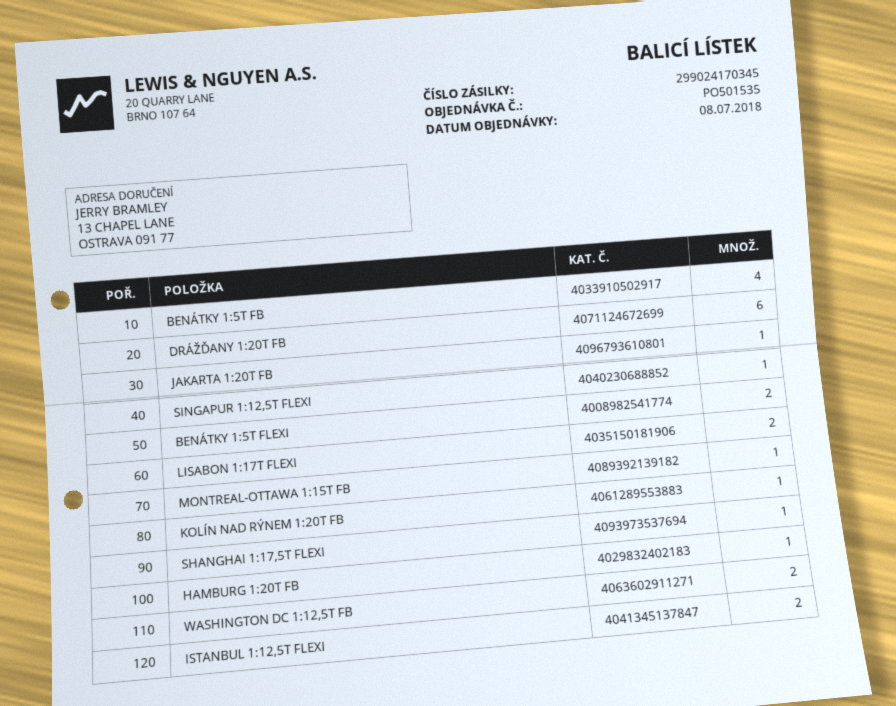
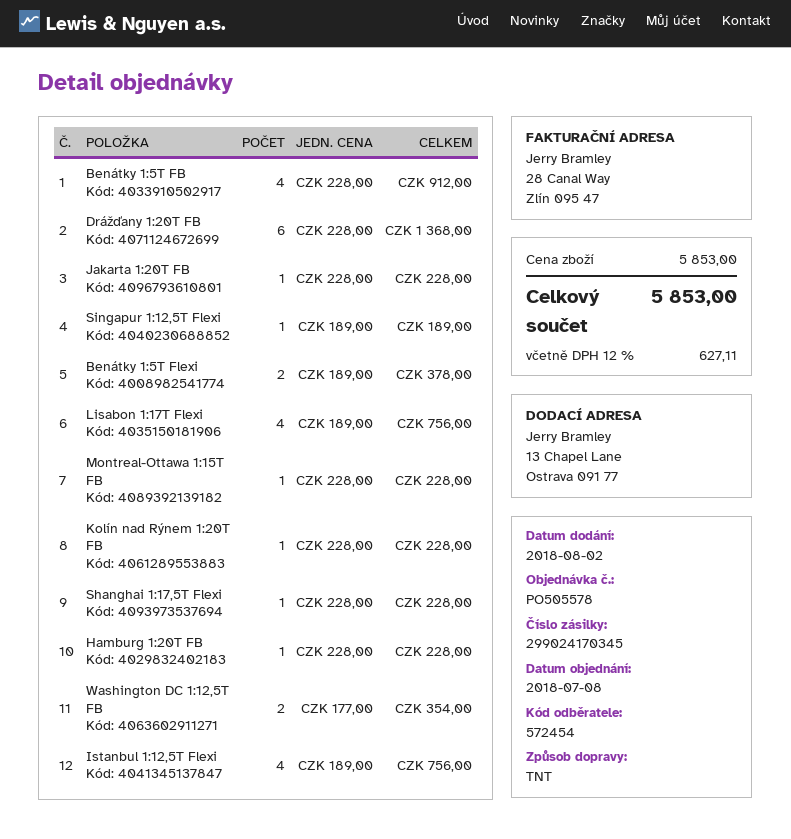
order number: PO501535 -> PO505578
LISABON 1:17T FLEXI: 2 -> 4
ISTANBUL 1:12,5T FLEXI: 2 -> 4

